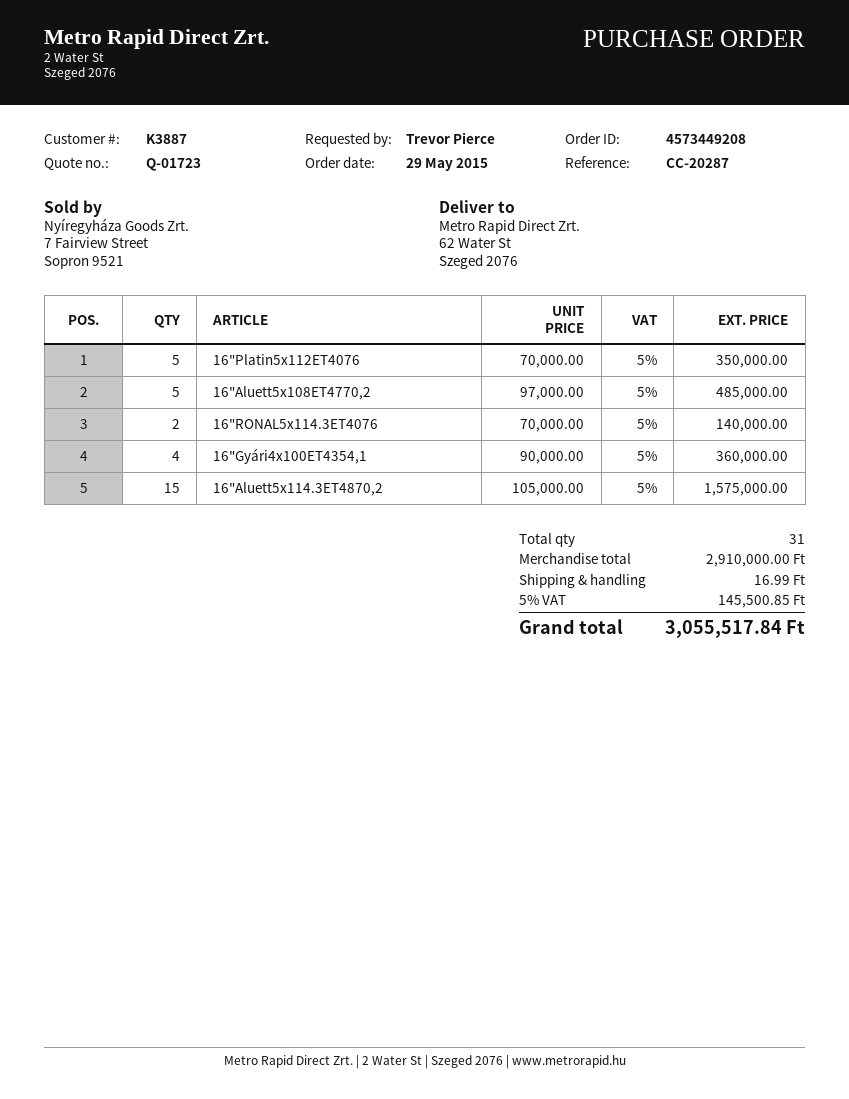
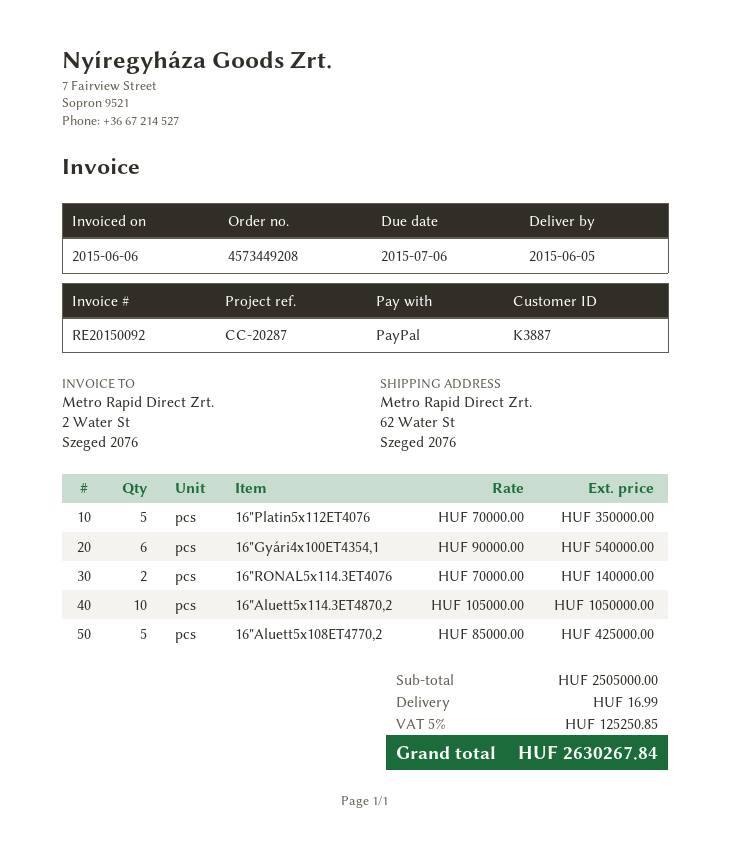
16"Aluett5x108ET4770,2: 5 x 97000.00 = 485000.00 -> 5 x 85000.00 = 425000.00
16"Gyári4x100ET4354,1: 4 x 90000.00 = 360000.00 -> 6 x 90000.00 = 540000.00
16"Aluett5x114.3ET4870,2: 15 x 105000.00 = 1575000.00 -> 10 x 105000.00 = 1050000.00
subtotal: 2910000.00 -> 2505000.00
tax: 5% = 145500.85 -> 5% = 125250.85
total: 3055517.84 -> 2630267.84

